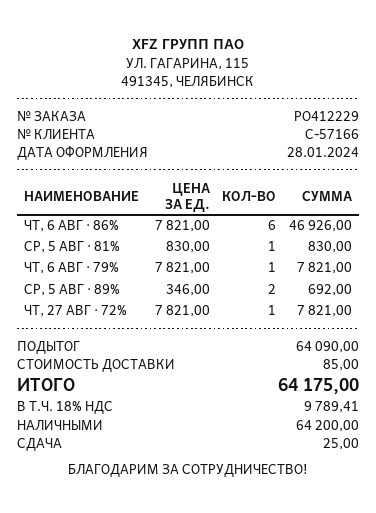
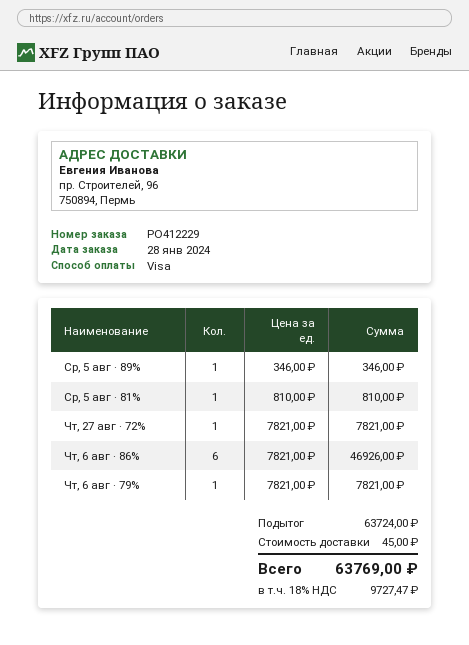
payment method: cash -> Visa
СР, 5 АВГ · 81%: 1 x 830.00 = 830.00 -> 1 x 810.00 = 810.00
СР, 5 АВГ · 89%: 2 x 346.00 = 692.00 -> 1 x 346.00 = 346.00
subtotal: 64090.00 -> 63724.00
shipping: 85.00 -> 45.00
tax: 18% = 9789.41 -> 18% = 9727.47
total: 64175.00 -> 63769.00

